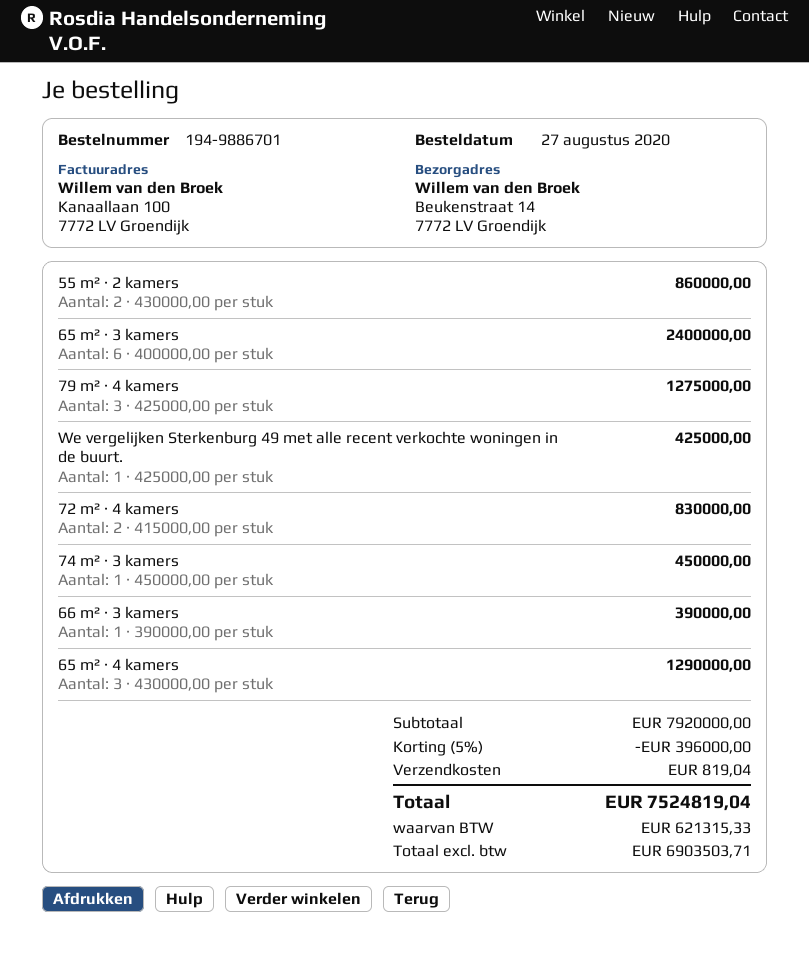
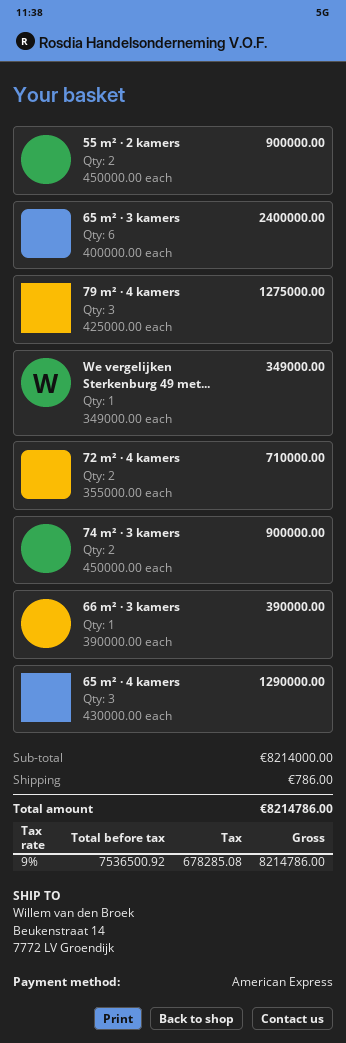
55 m² · 2 kamers: 2 x 430000.00 = 860000.00 -> 2 x 450000.00 = 900000.00
We vergelijken Sterkenburg 49 met alle recent verkochte woningen in de buurt.: 1 x 425000.00 = 425000.00 -> 1 x 349000.00 = 349000.00
72 m² · 4 kamers: 2 x 415000.00 = 830000.00 -> 2 x 355000.00 = 710000.00
74 m² · 3 kamers: 1 x 450000.00 = 450000.00 -> 2 x 450000.00 = 900000.00
subtotal: 7920000.00 -> 8214000.00
discount: 5% = 396000.00 -> none
shipping: 819.04 -> 786.00
net: 6903503.71 -> 7536500.92
tax: 621315.33 -> 678285.08
total: 7524819.04 -> 8214786.00

